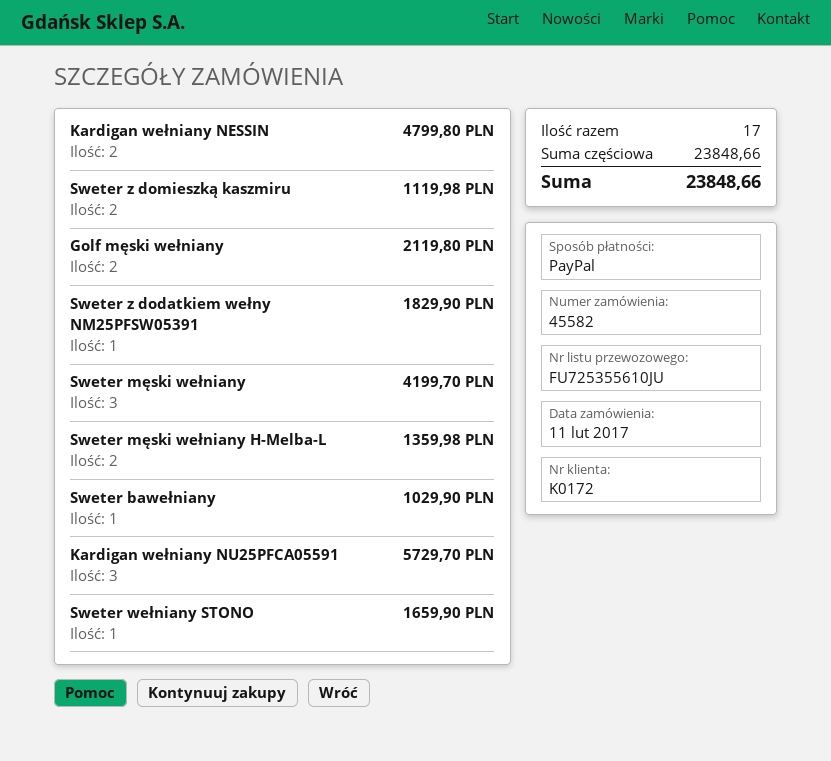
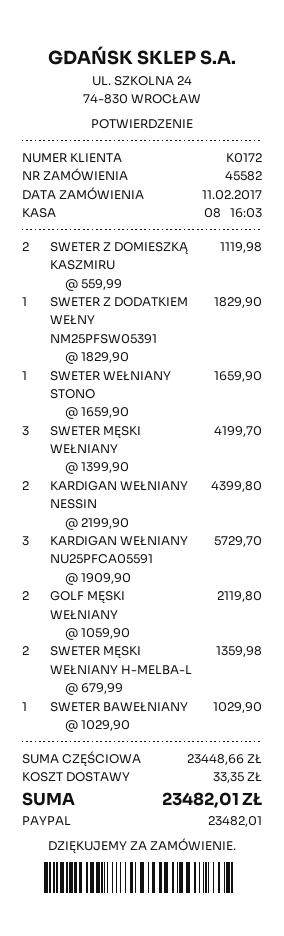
Kardigan wełniany NESSIN: 2 for 4799.80 -> 2 for 4399.80
subtotal: 23848.66 -> 23448.66
shipping: none -> 33.35
total: 23848.66 -> 23482.01

